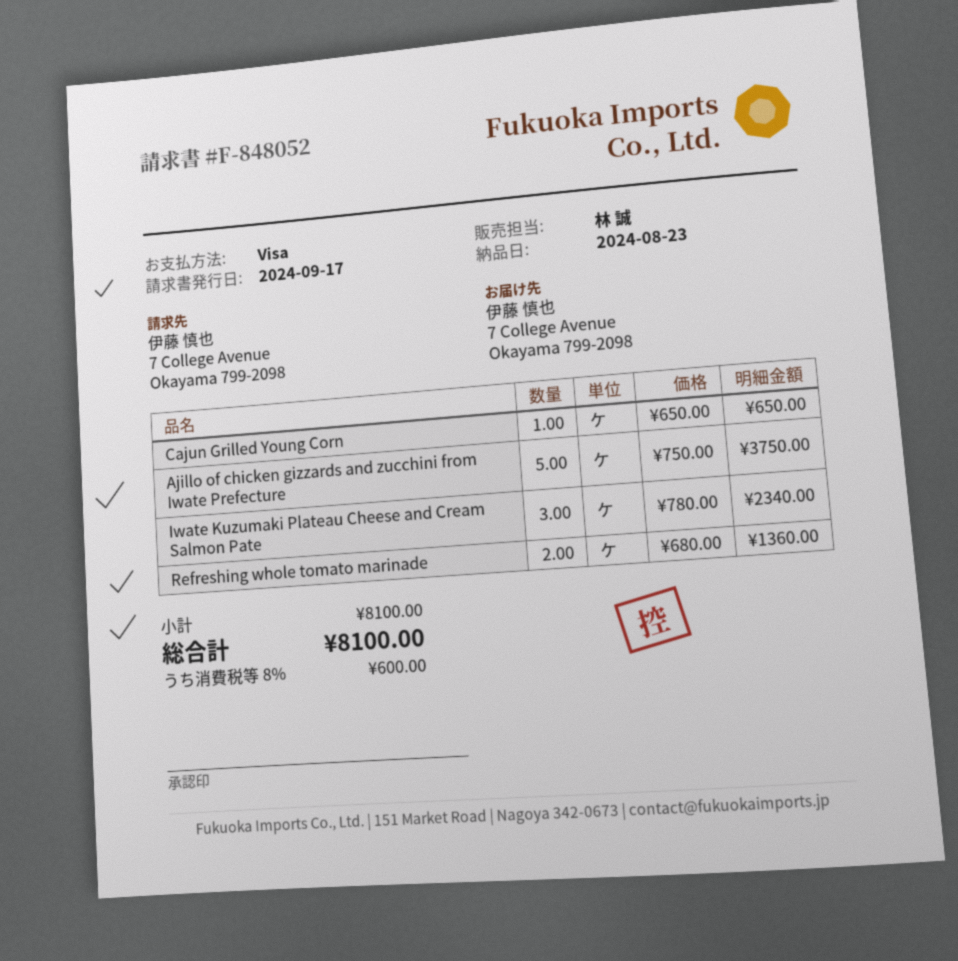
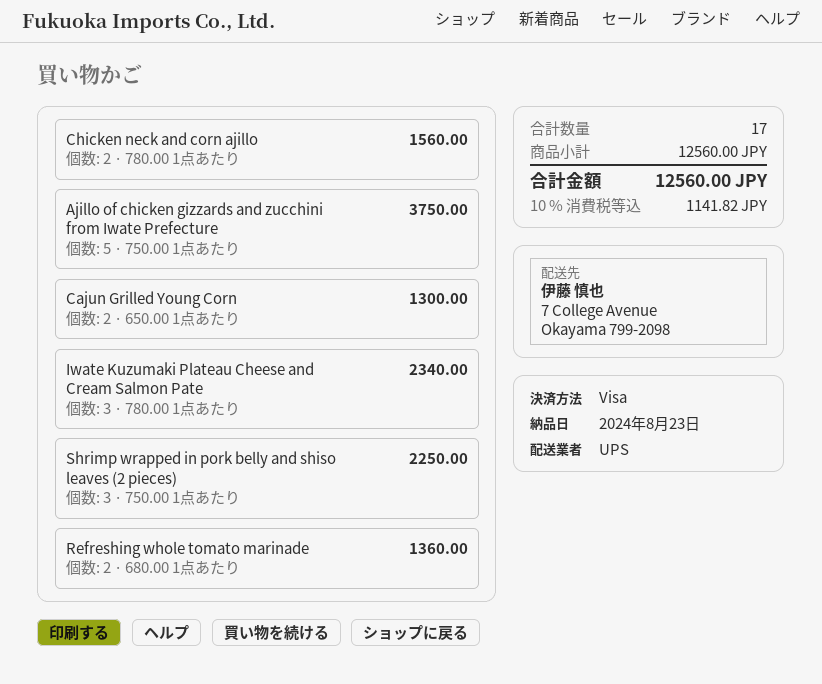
Cajun Grilled Young Corn: 1 x 650.00 = 650.00 -> 2 x 650.00 = 1300.00
Chicken neck and corn ajillo: none -> 2 x 780.00 = 1560.00
Shrimp wrapped in pork belly and shiso leaves (2 pieces): none -> 3 x 750.00 = 2250.00
subtotal: 8100.00 -> 12560.00
tax: 8% = 600.00 -> 10% = 1141.82
total: 8100.00 -> 12560.00

